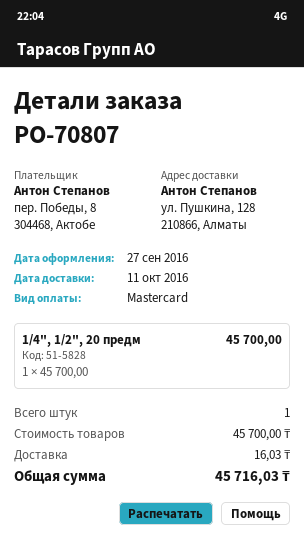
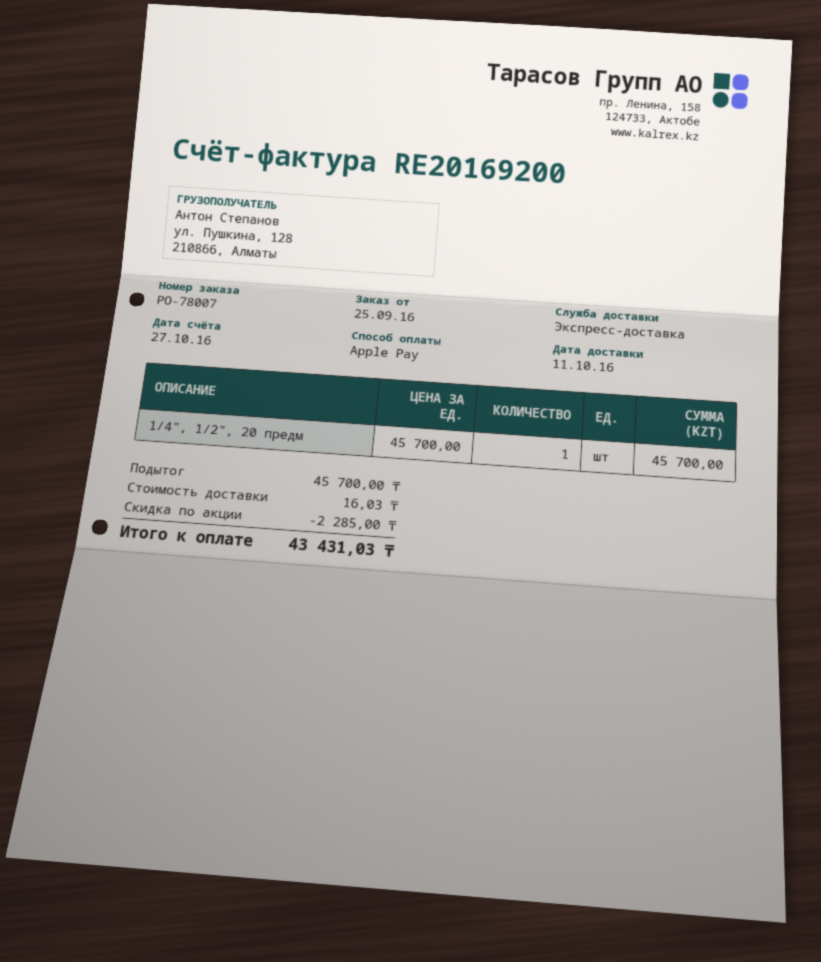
order number: PO-70807 -> PO-78007
order date: 2016-09-27 -> 2016-09-25
payment method: Mastercard -> Apple Pay
discount: none -> 2285.00
total: 45716.03 -> 43431.03

